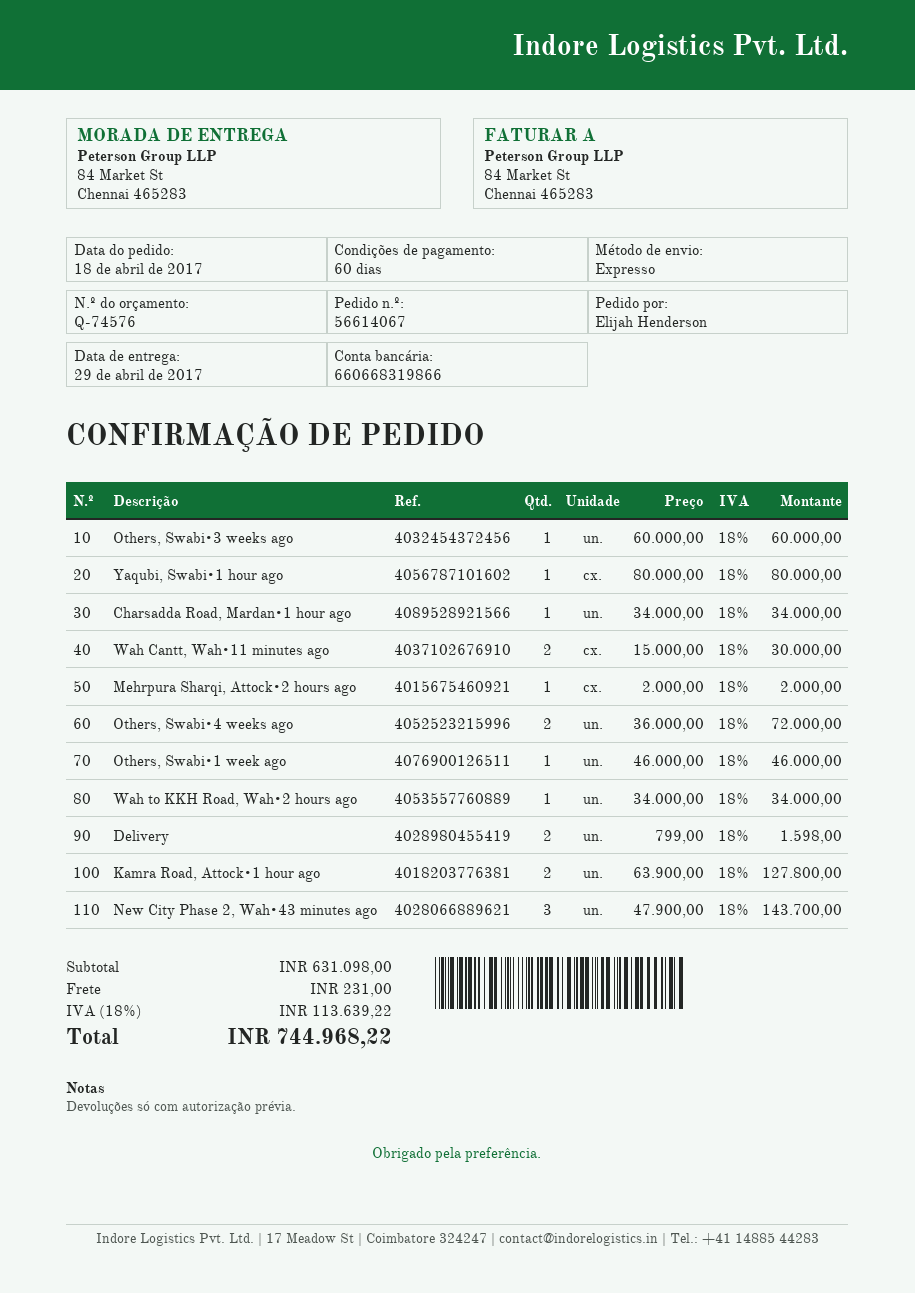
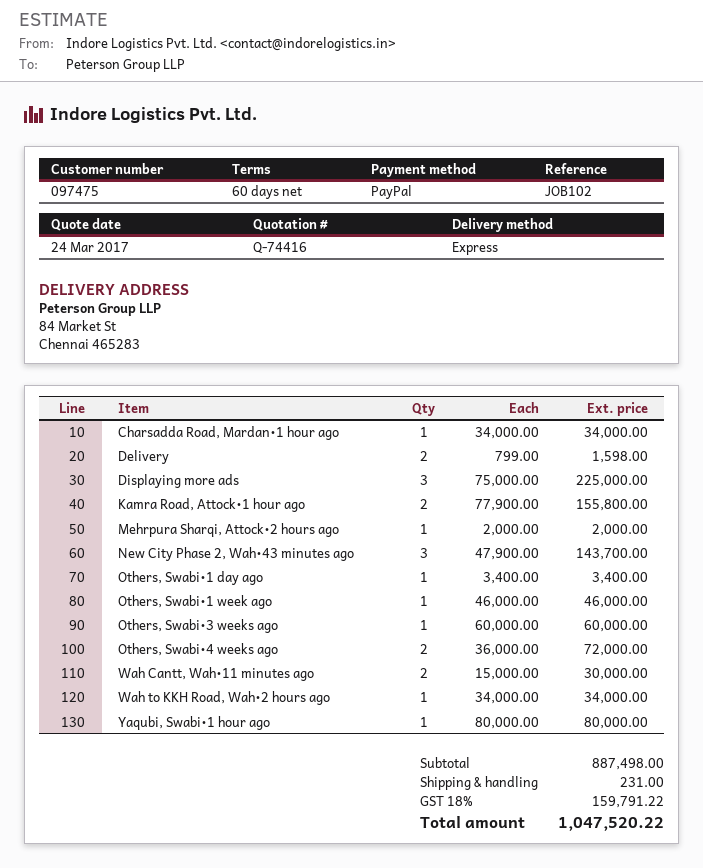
quote number: Q-74576 -> Q-74416
Kamra Road, Attock•1 hour ago: 2 x 63900.00 = 127800.00 -> 2 x 77900.00 = 155800.00
Displaying more ads: none -> 3 x 75000.00 = 225000.00
Others, Swabi•1 day ago: none -> 1 x 3400.00 = 3400.00
subtotal: 631098.00 -> 887498.00
tax: 18% = 113639.22 -> 18% = 159791.22
total: 744968.22 -> 1047520.22

